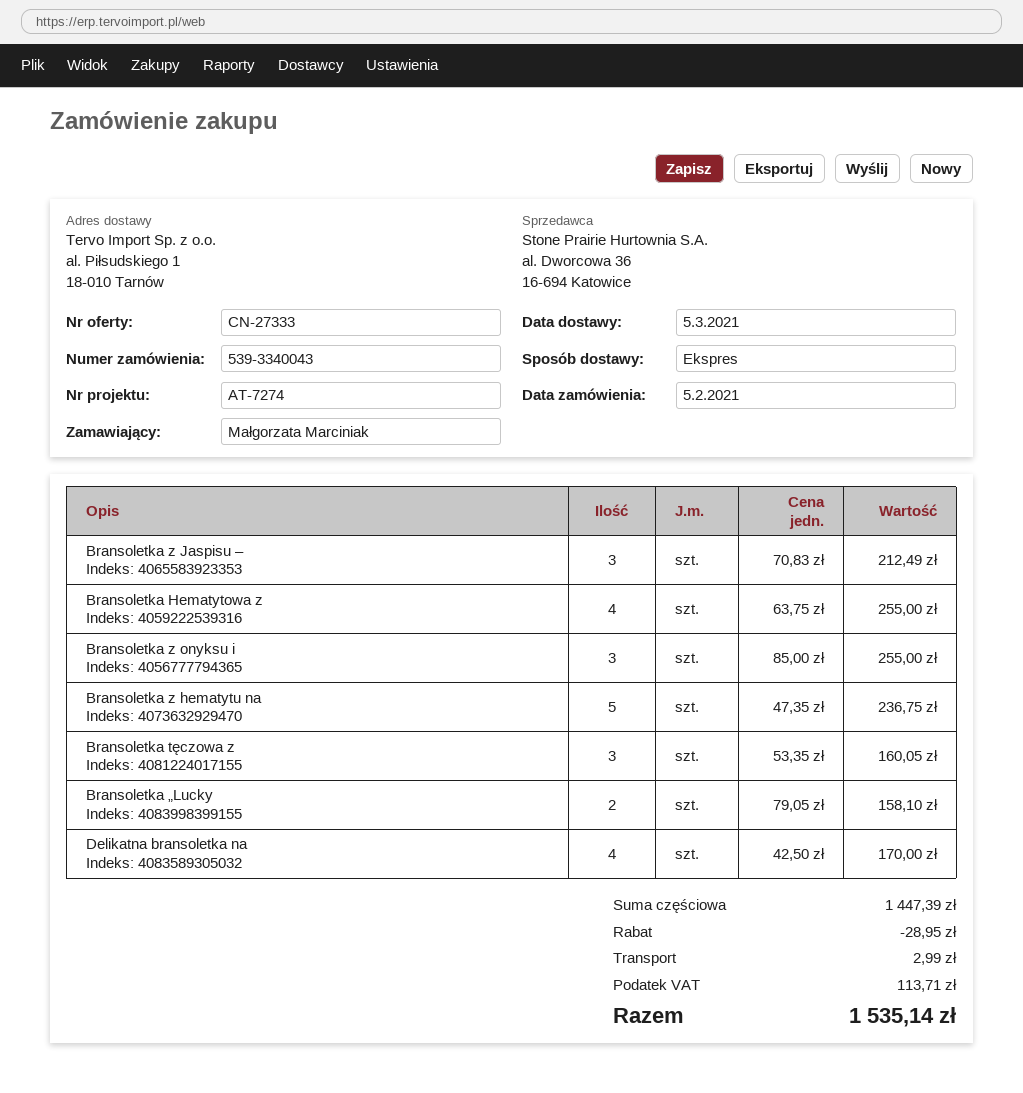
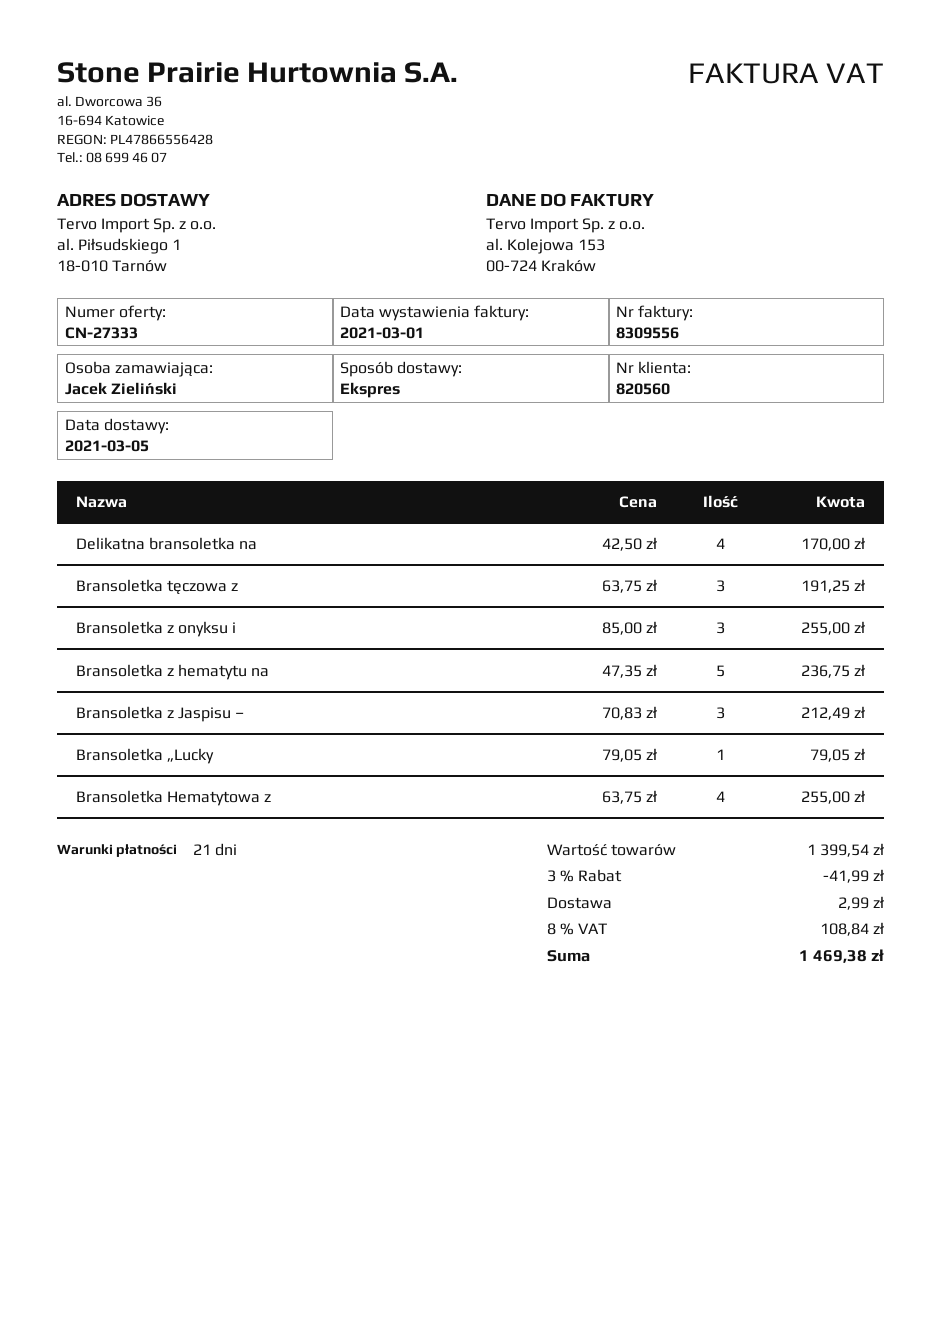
ordered by: Małgorzata Marciniak -> Jacek Zieliński
Bransoletka tęczowa z: 3 x 53.35 = 160.05 -> 3 x 63.75 = 191.25
Bransoletka „Lucky: 2 x 79.05 = 158.10 -> 1 x 79.05 = 79.05
subtotal: 1447.39 -> 1399.54
discount: 28.95 -> 41.99
tax: 113.71 -> 108.84
total: 1535.14 -> 1469.38

